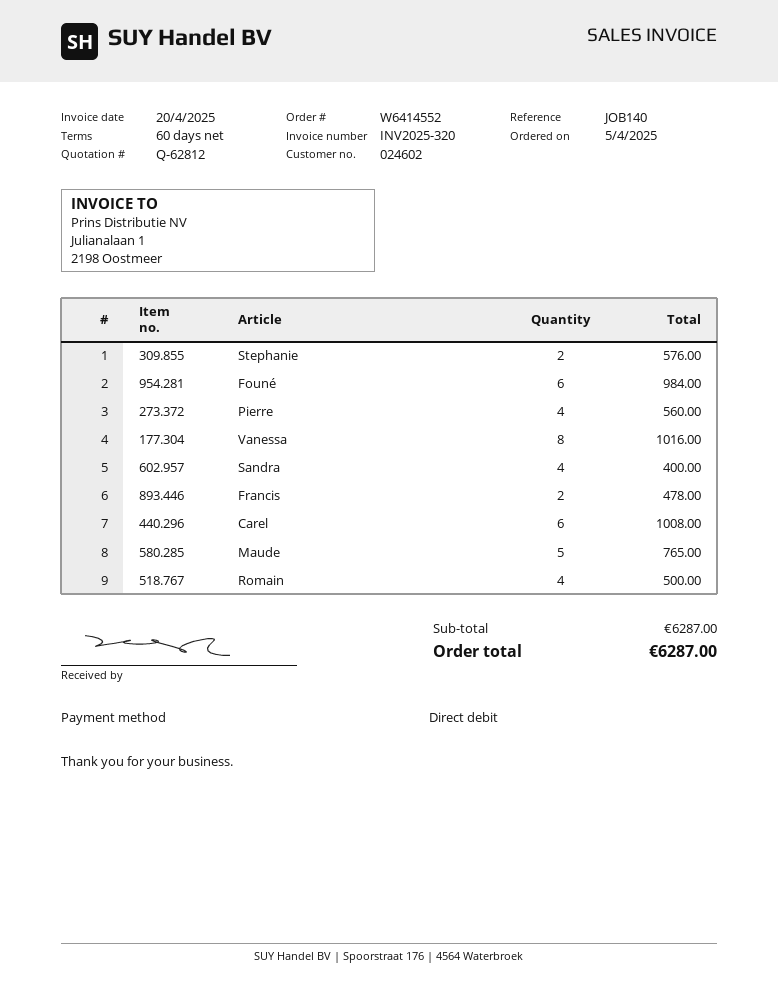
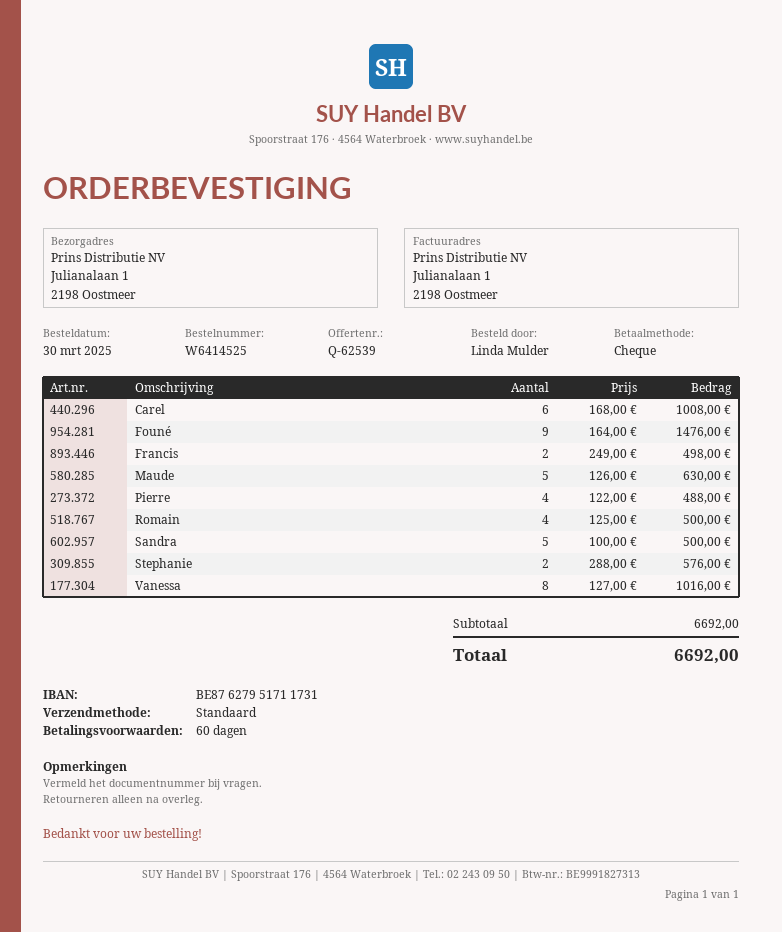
quote number: Q-62812 -> Q-62539
order number: W6414552 -> W6414525
order date: 2025-04-05 -> 2025-03-30
payment method: direct debit -> cheque
Founé: 6 for 984.00 -> 9 for 1476.00
Pierre: 4 for 560.00 -> 4 for 488.00
Sandra: 4 for 400.00 -> 5 for 500.00
Francis: 2 for 478.00 -> 2 for 498.00
Maude: 5 for 765.00 -> 5 for 630.00
subtotal: 6287.00 -> 6692.00
total: 6287.00 -> 6692.00

